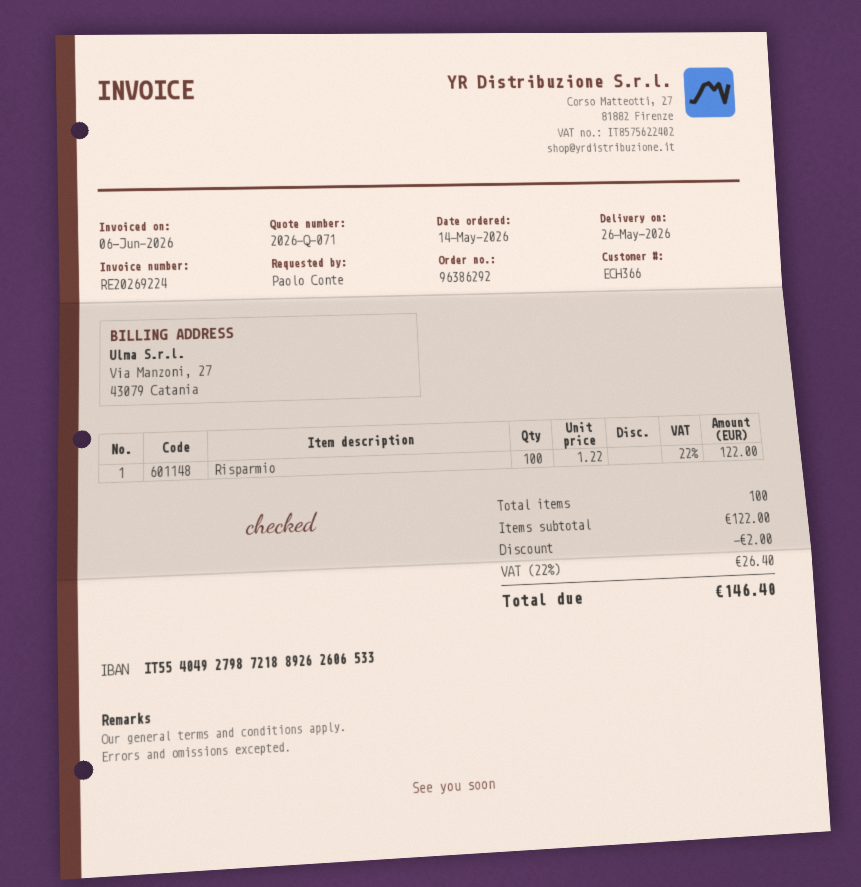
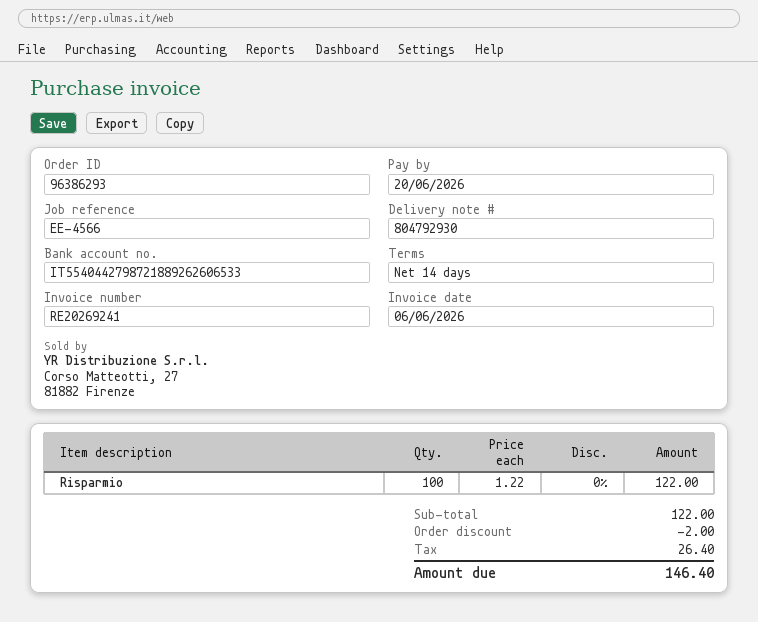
order number: 96386292 -> 96386293
invoice number: RE20269224 -> RE20269241
bank account: IT5540492798721889262606533 -> IT5540442798721889262606533

